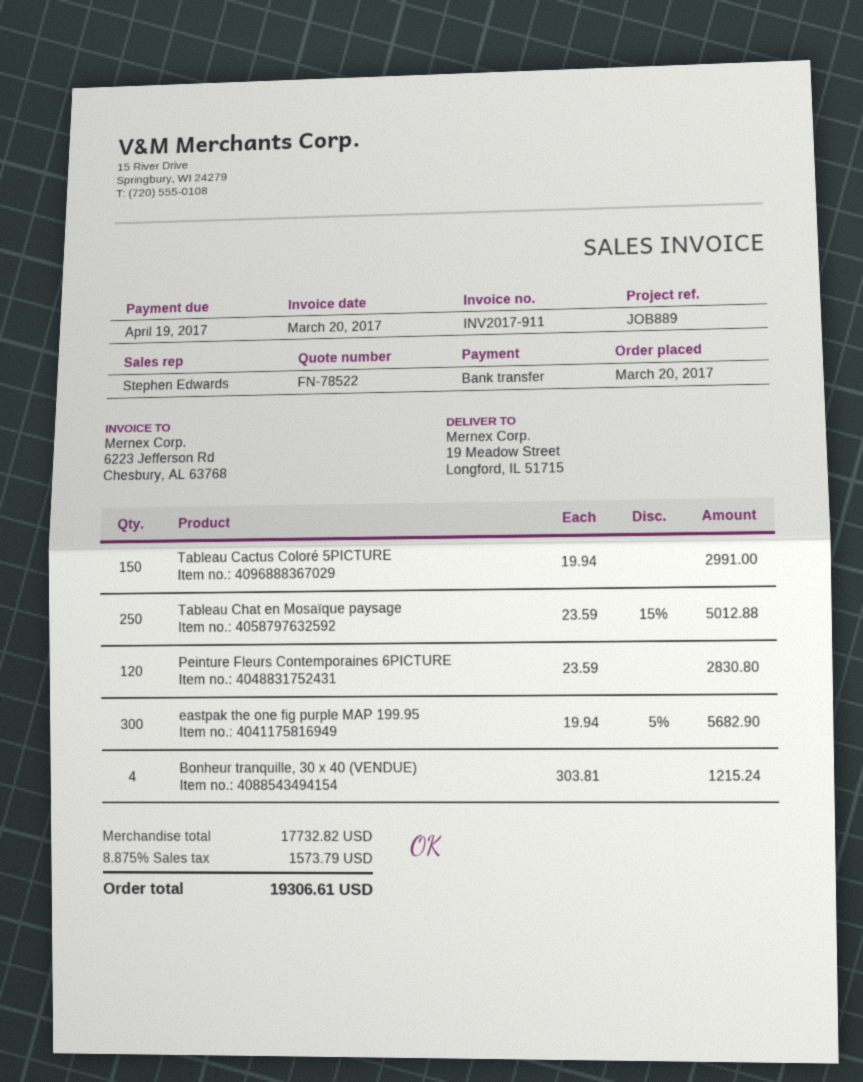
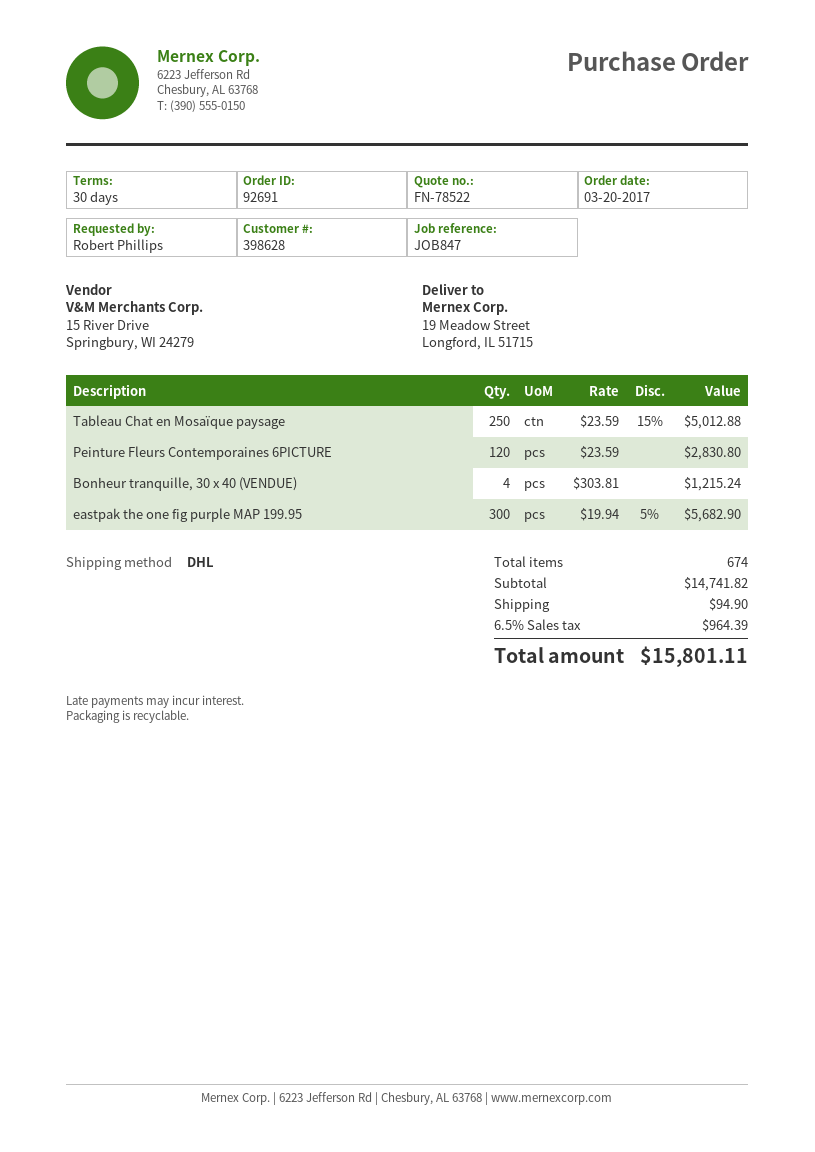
reference: JOB889 -> JOB847
Tableau Cactus Coloré 5PICTURE: 150 x 19.94 = 2991.00 -> none
subtotal: 17732.82 -> 14741.82
shipping: none -> 94.90
tax: 8.875% = 1573.79 -> 6.5% = 964.39
total: 19306.61 -> 15801.11

